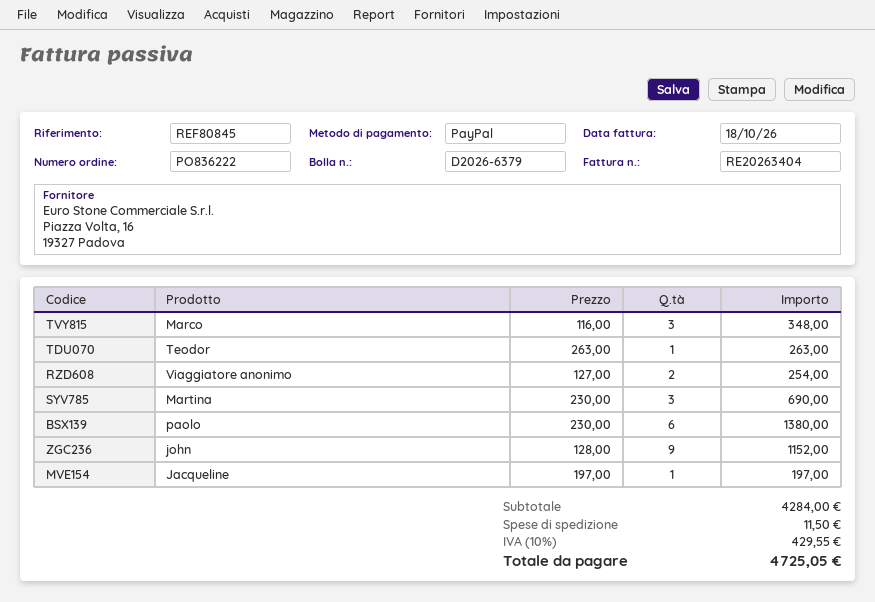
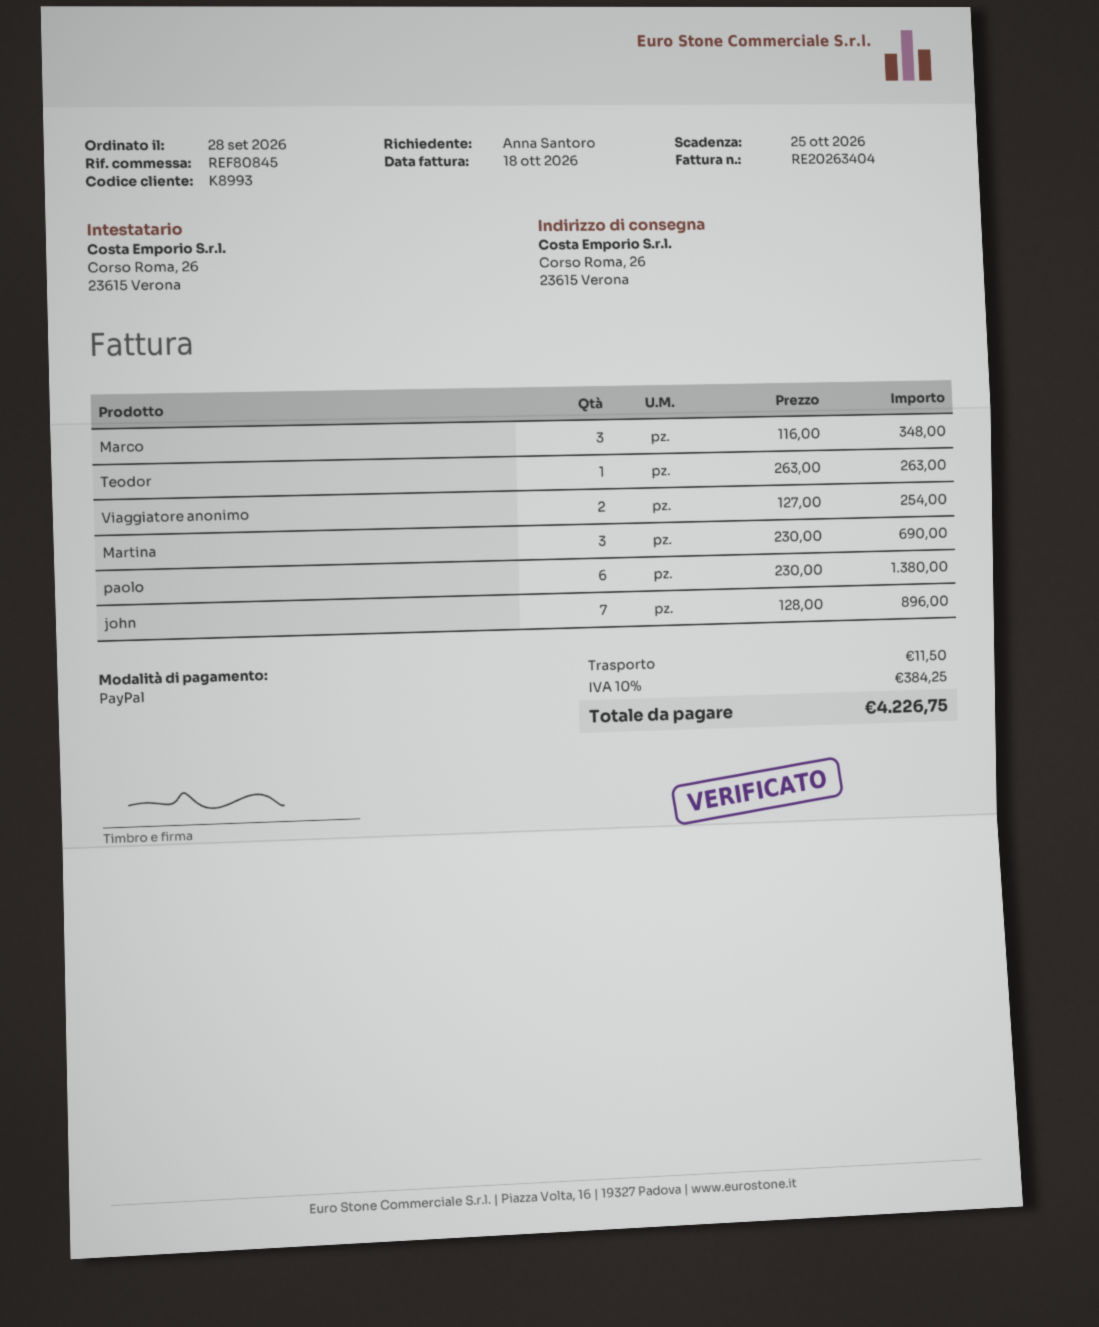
john: 9 x 128.00 = 1152.00 -> 7 x 128.00 = 896.00
Jacqueline: 1 x 197.00 = 197.00 -> none
tax: 10% = 429.55 -> 10% = 384.25
total: 4725.05 -> 4226.75

